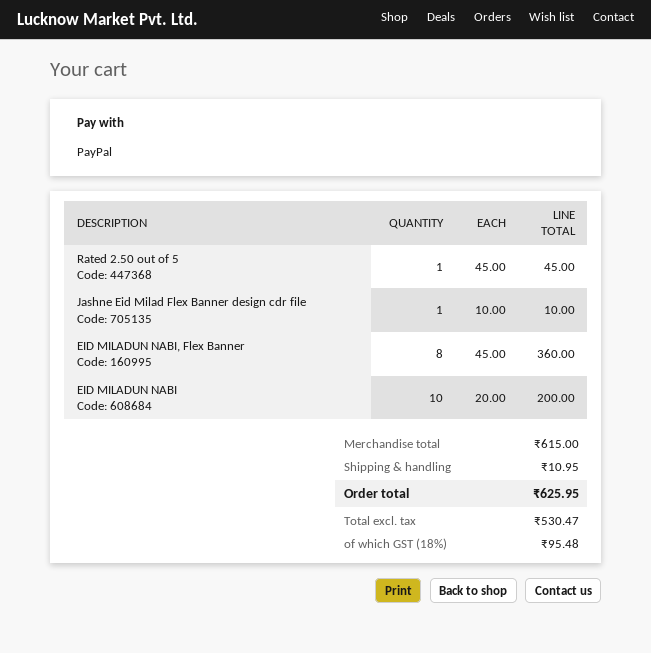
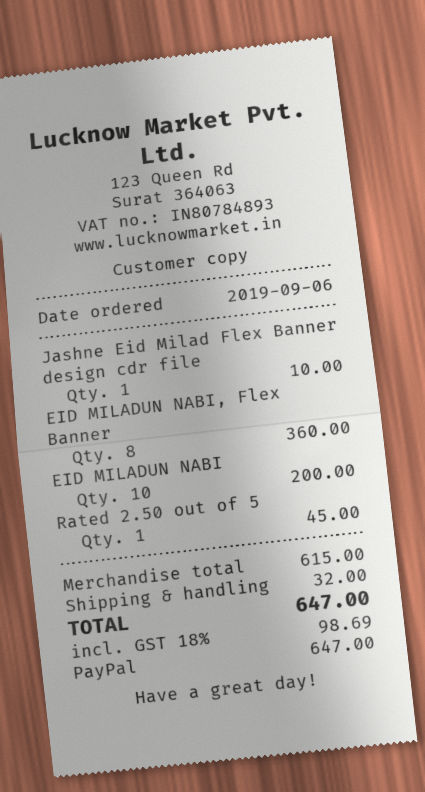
shipping: 10.95 -> 32.00
tax: 18% = 95.48 -> 18% = 98.69
total: 625.95 -> 647.00

